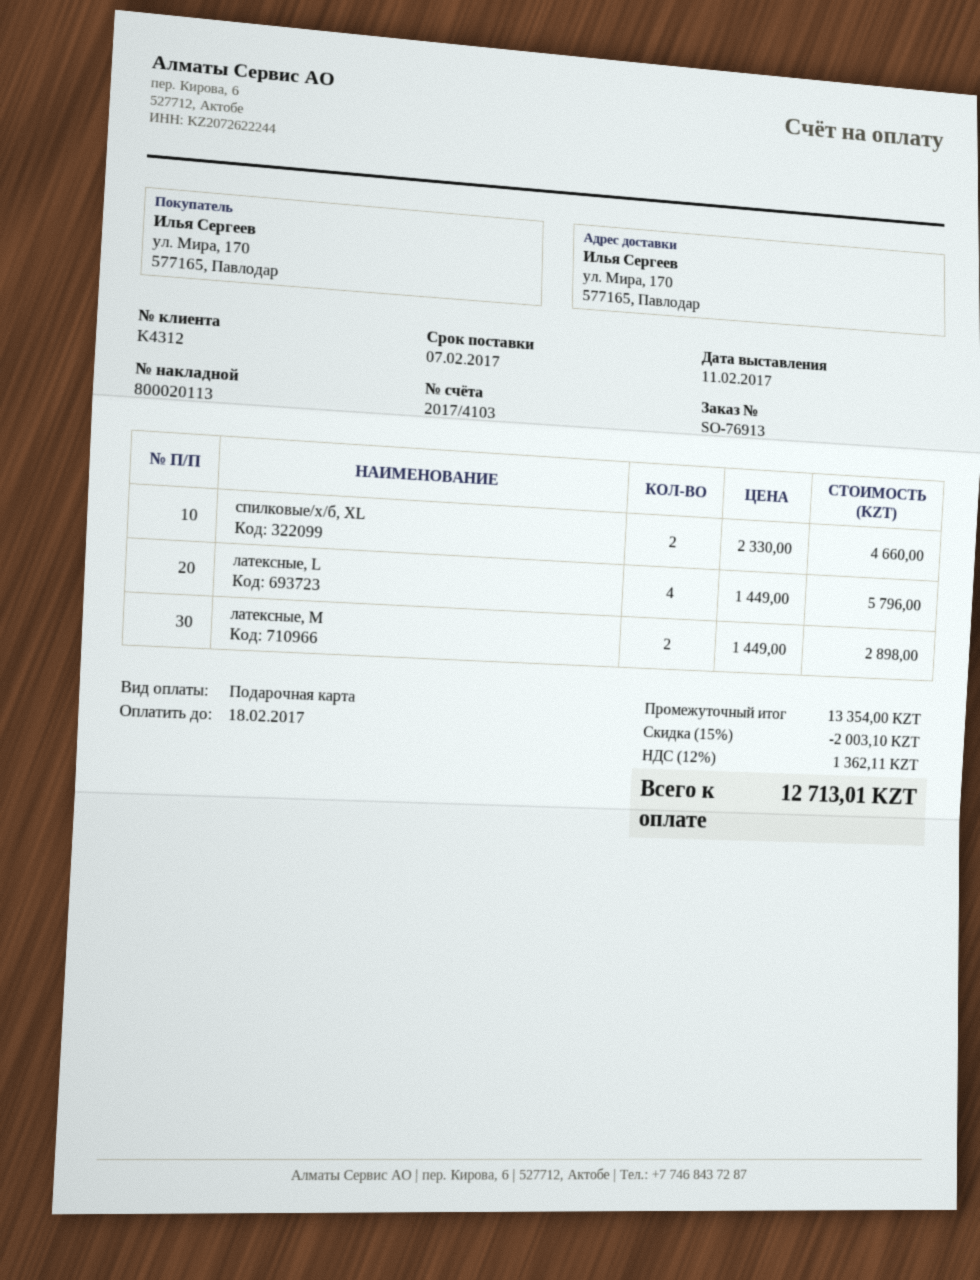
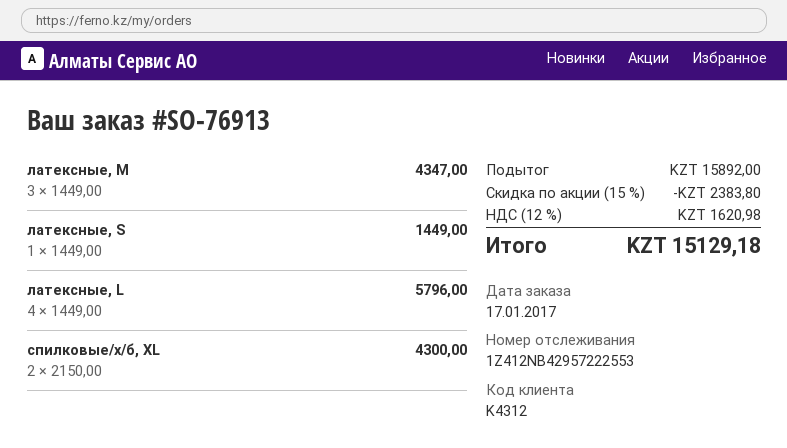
спилковые/х/б, XL: 2 x 2330.00 = 4660.00 -> 2 x 2150.00 = 4300.00
латексные, M: 2 x 1449.00 = 2898.00 -> 3 x 1449.00 = 4347.00
латексные, S: none -> 1 x 1449.00 = 1449.00
subtotal: 13354.00 -> 15892.00
discount: 15% = 2003.10 -> 15% = 2383.80
tax: 12% = 1362.11 -> 12% = 1620.98
total: 12713.01 -> 15129.18

